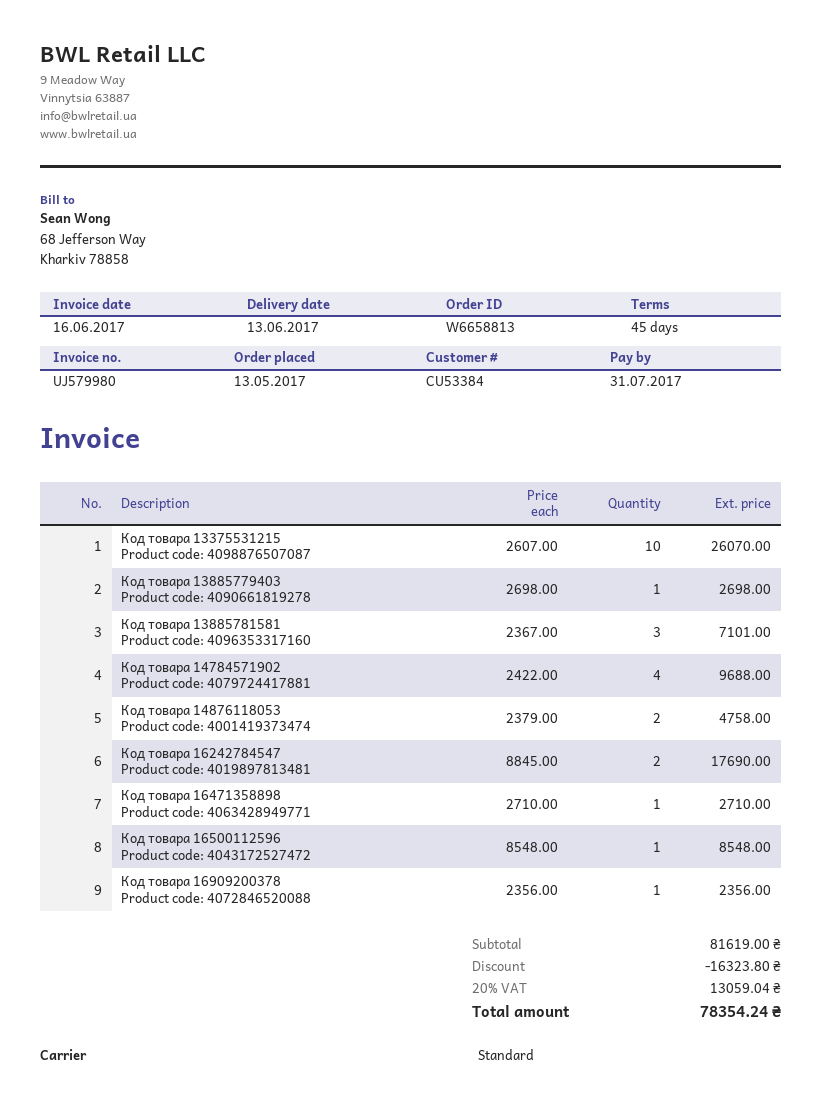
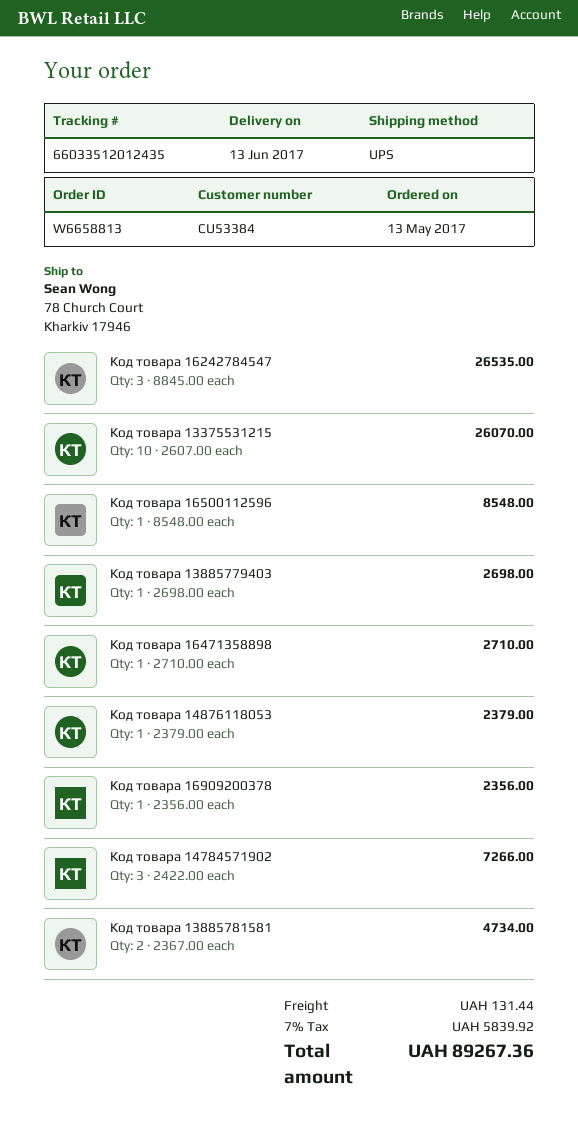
shipping method: standard -> UPS
Код товара 13885781581: 3 x 2367.00 = 7101.00 -> 2 x 2367.00 = 4734.00
Код товара 14784571902: 4 x 2422.00 = 9688.00 -> 3 x 2422.00 = 7266.00
Код товара 14876118053: 2 x 2379.00 = 4758.00 -> 1 x 2379.00 = 2379.00
Код товара 16242784547: 2 x 8845.00 = 17690.00 -> 3 x 8845.00 = 26535.00
discount: 16323.80 -> none
shipping: none -> 131.44
tax: 20% = 13059.04 -> 7% = 5839.92
total: 78354.24 -> 89267.36

